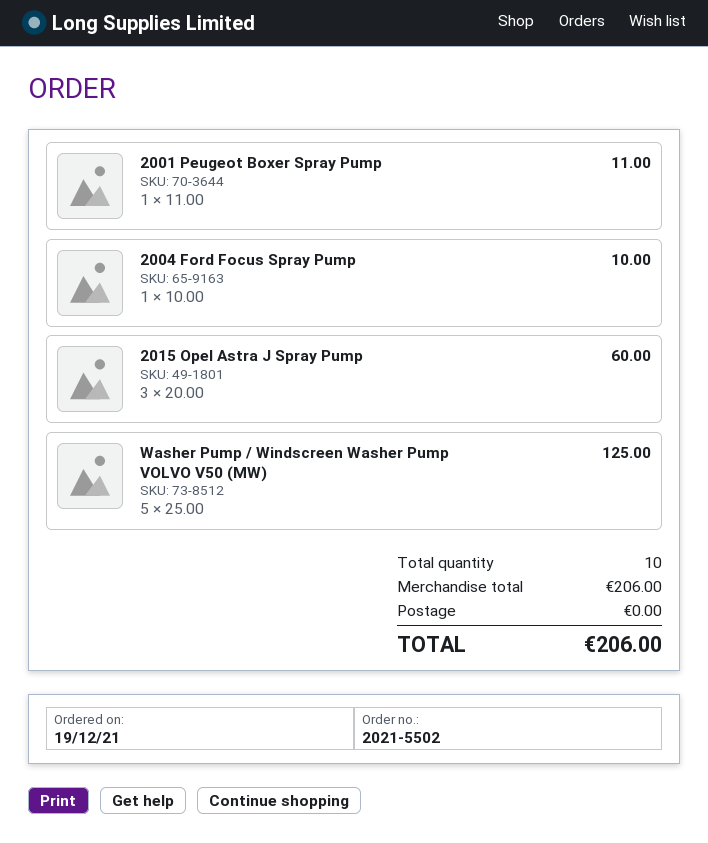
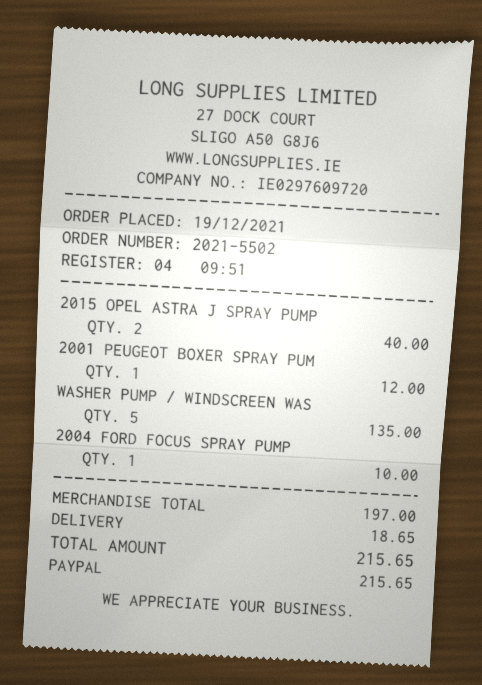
2001 Peugeot Boxer Spray Pump: 1 for 11.00 -> 1 for 12.00
2015 Opel Astra J Spray Pump: 3 for 60.00 -> 2 for 40.00
Washer Pump / Windscreen Washer Pump VOLVO V50 (MW): 5 for 125.00 -> 5 for 135.00
subtotal: 206.00 -> 197.00
shipping: 0.00 -> 18.65
total: 206.00 -> 215.65

